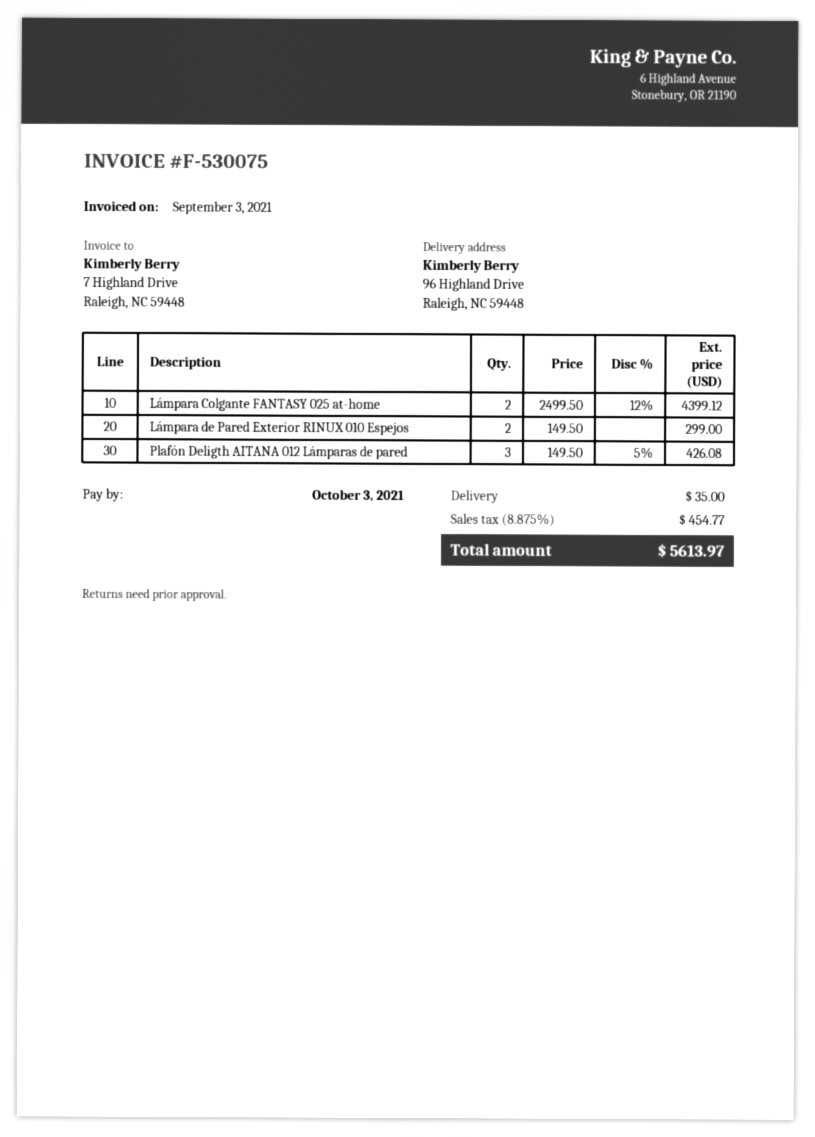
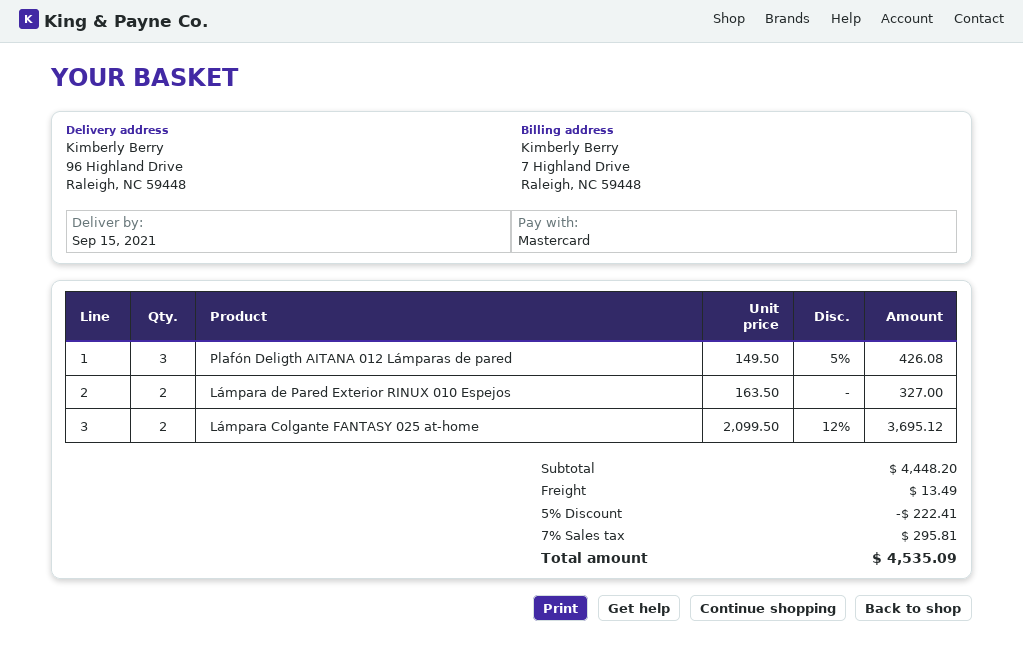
Lámpara Colgante FANTASY 025 at-home: 2 x 2499.50 - 12% = 4399.12 -> 2 x 2099.50 - 12% = 3695.12
Lámpara de Pared Exterior RINUX 010 Espejos: 2 x 149.50 = 299.00 -> 2 x 163.50 = 327.00
discount: none -> 5% = 222.41
shipping: 35.00 -> 13.49
tax: 8.875% = 454.77 -> 7% = 295.81
total: 5613.97 -> 4535.09

